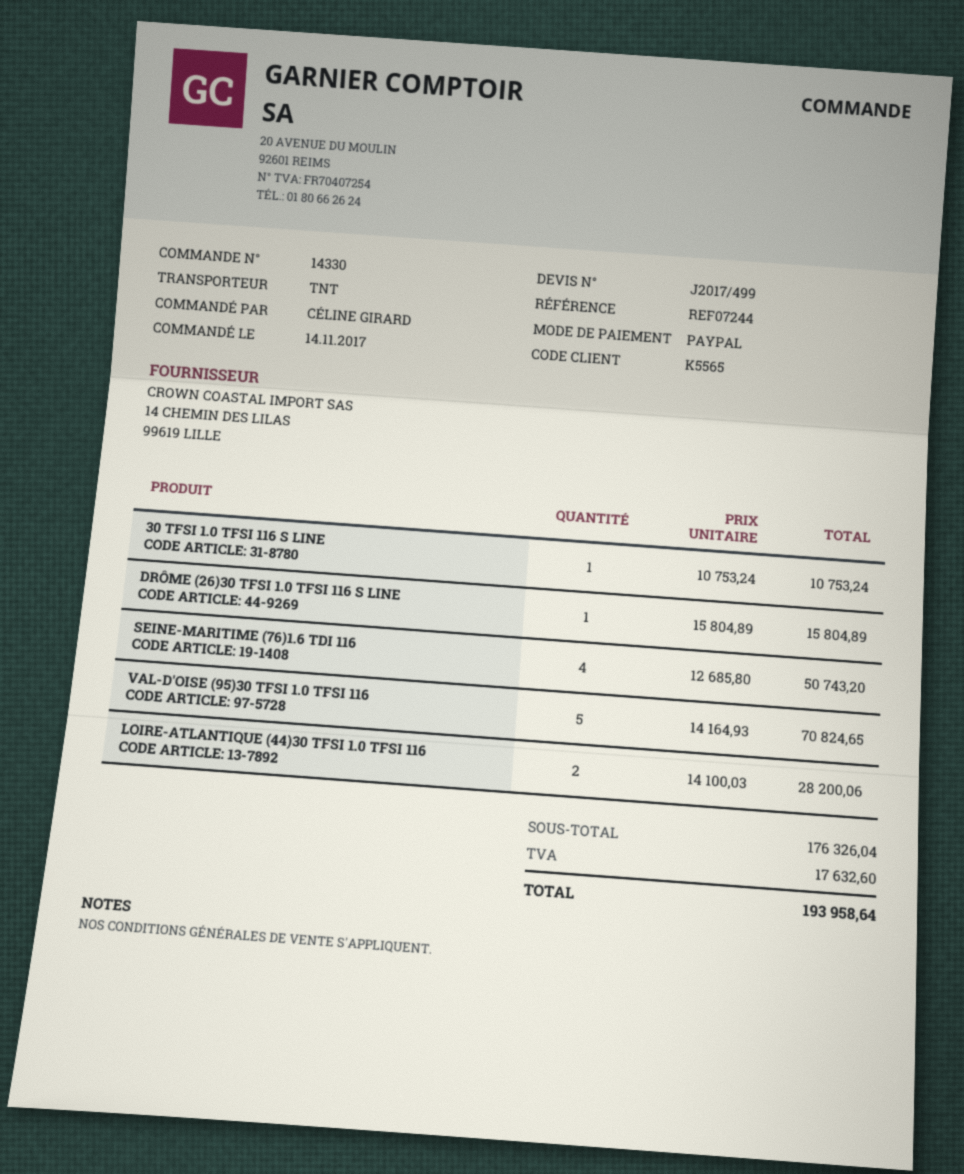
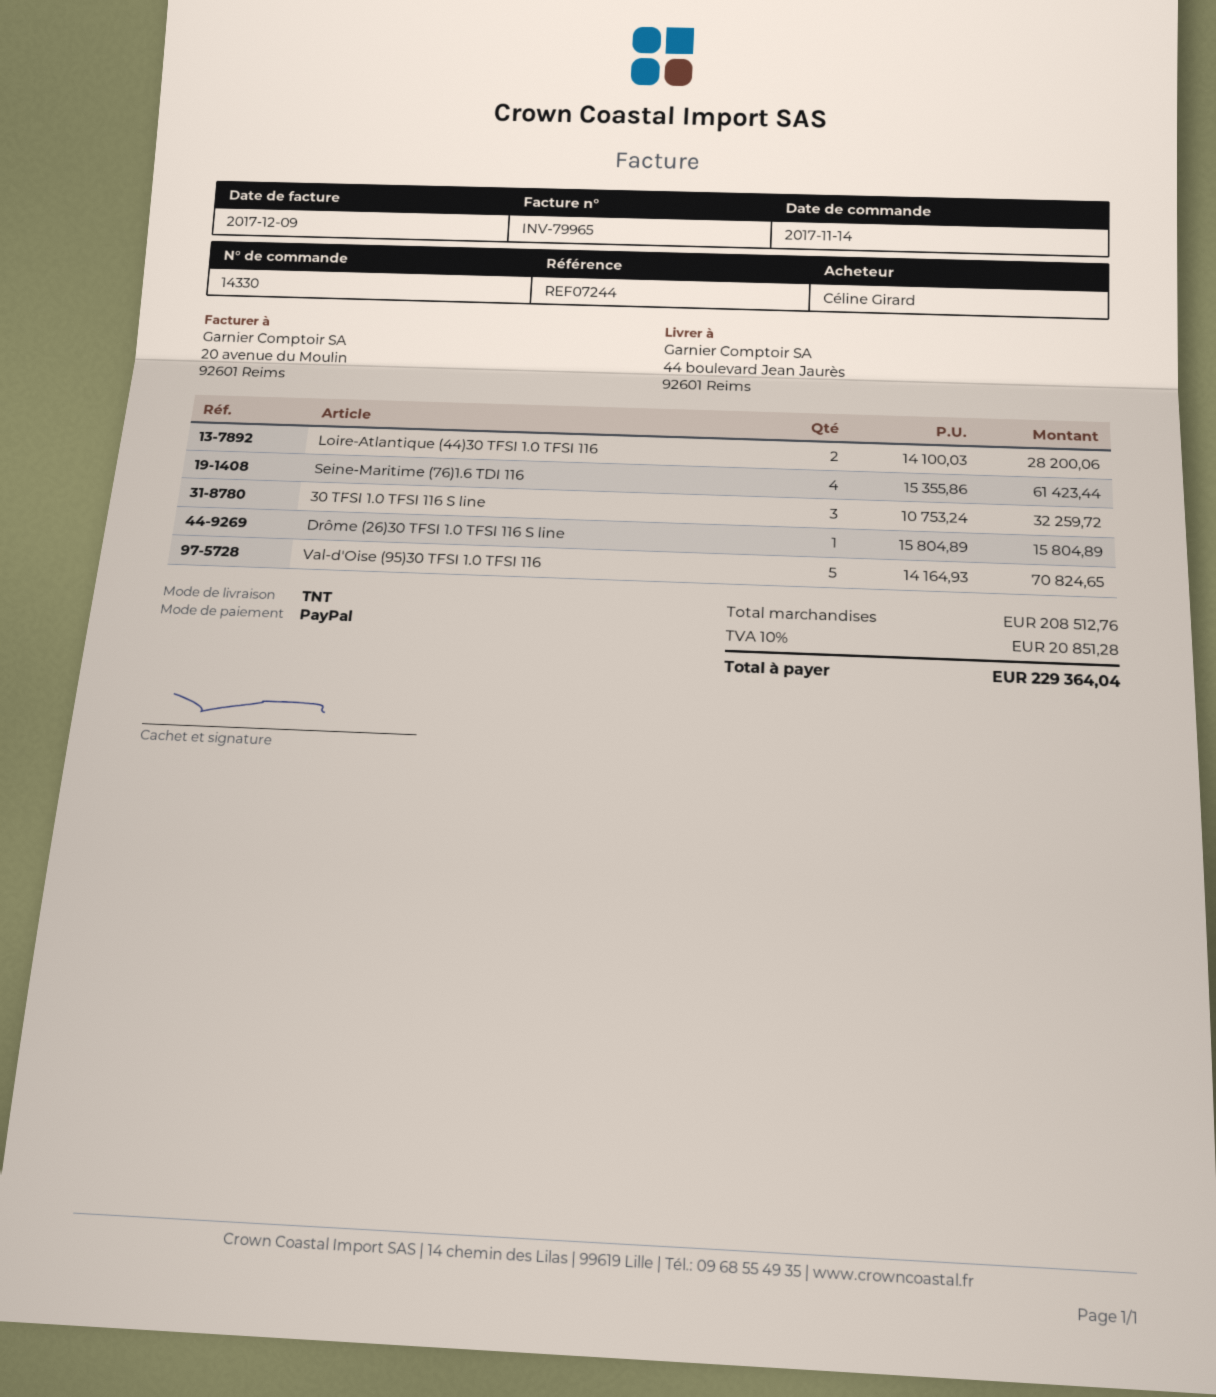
30 TFSI 1.0 TFSI 116 S LINE: 1 x 10753.24 = 10753.24 -> 3 x 10753.24 = 32259.72
SEINE-MARITIME (76)1.6 TDI 116: 4 x 12685.80 = 50743.20 -> 4 x 15355.86 = 61423.44
subtotal: 176326.04 -> 208512.76
tax: 17632.60 -> 20851.28
total: 193958.64 -> 229364.04

